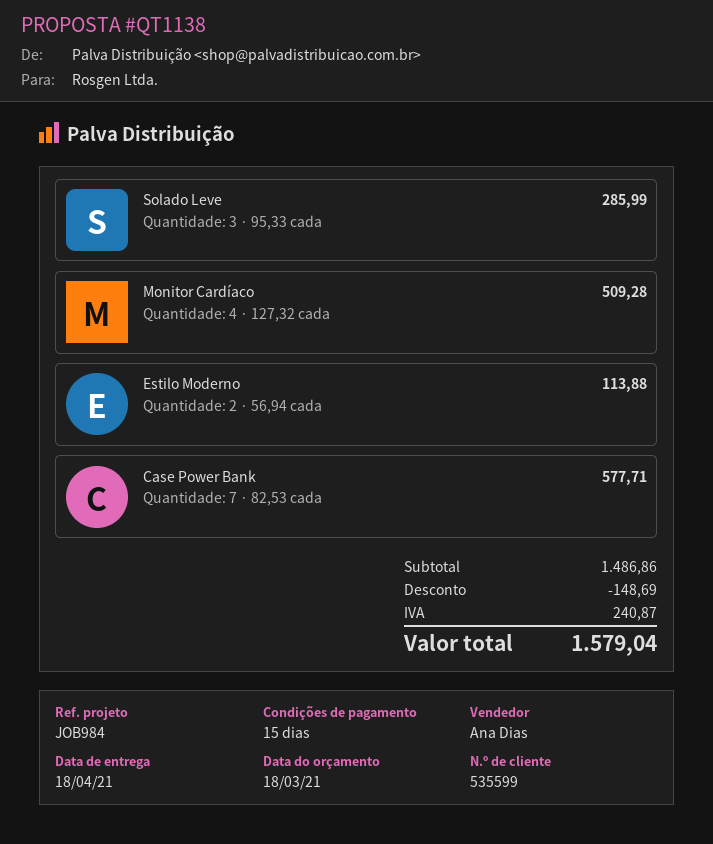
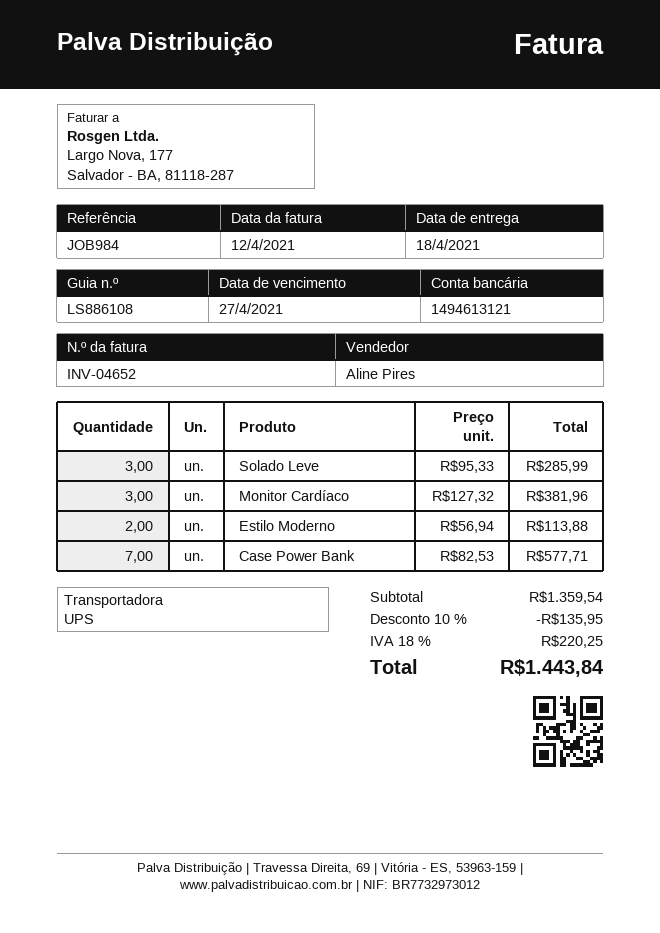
sales rep: Ana Dias -> Aline Pires
Monitor Cardíaco: 4 x 127.32 = 509.28 -> 3 x 127.32 = 381.96
subtotal: 1486.86 -> 1359.54
discount: 148.69 -> 135.95
tax: 240.87 -> 220.25
total: 1579.04 -> 1443.84

